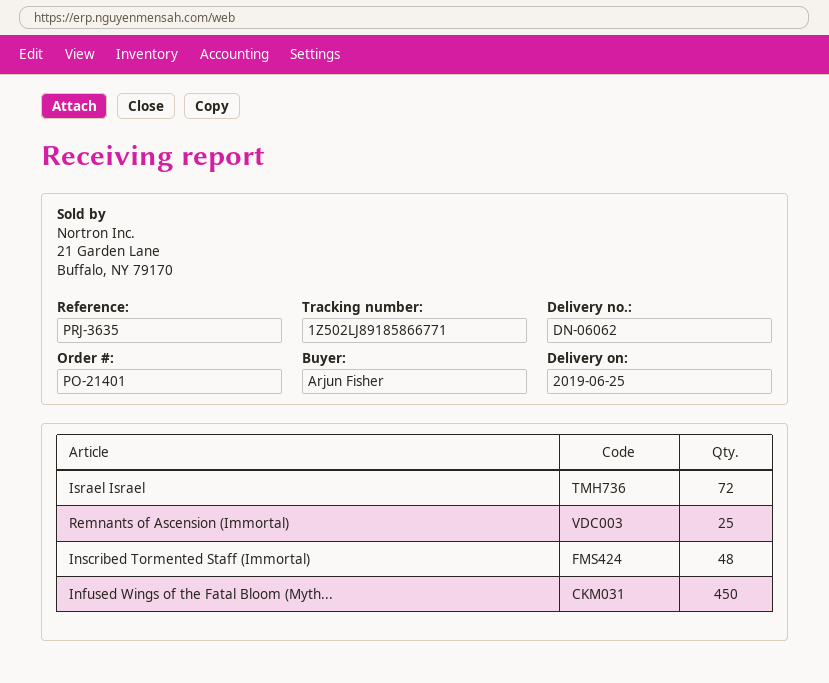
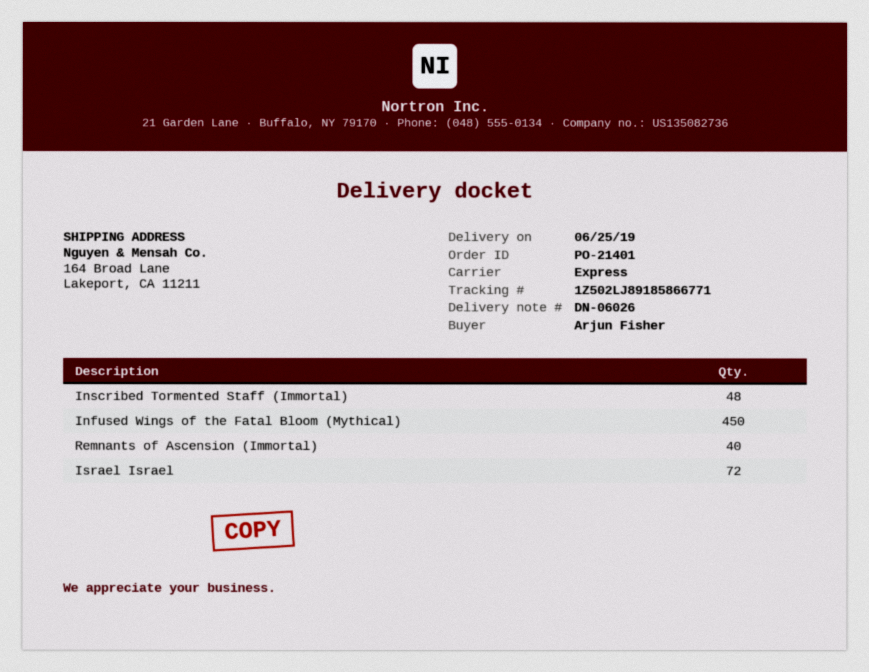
delivery note number: DN-06062 -> DN-06026
Remnants of Ascension (Immortal): 25 -> 40

